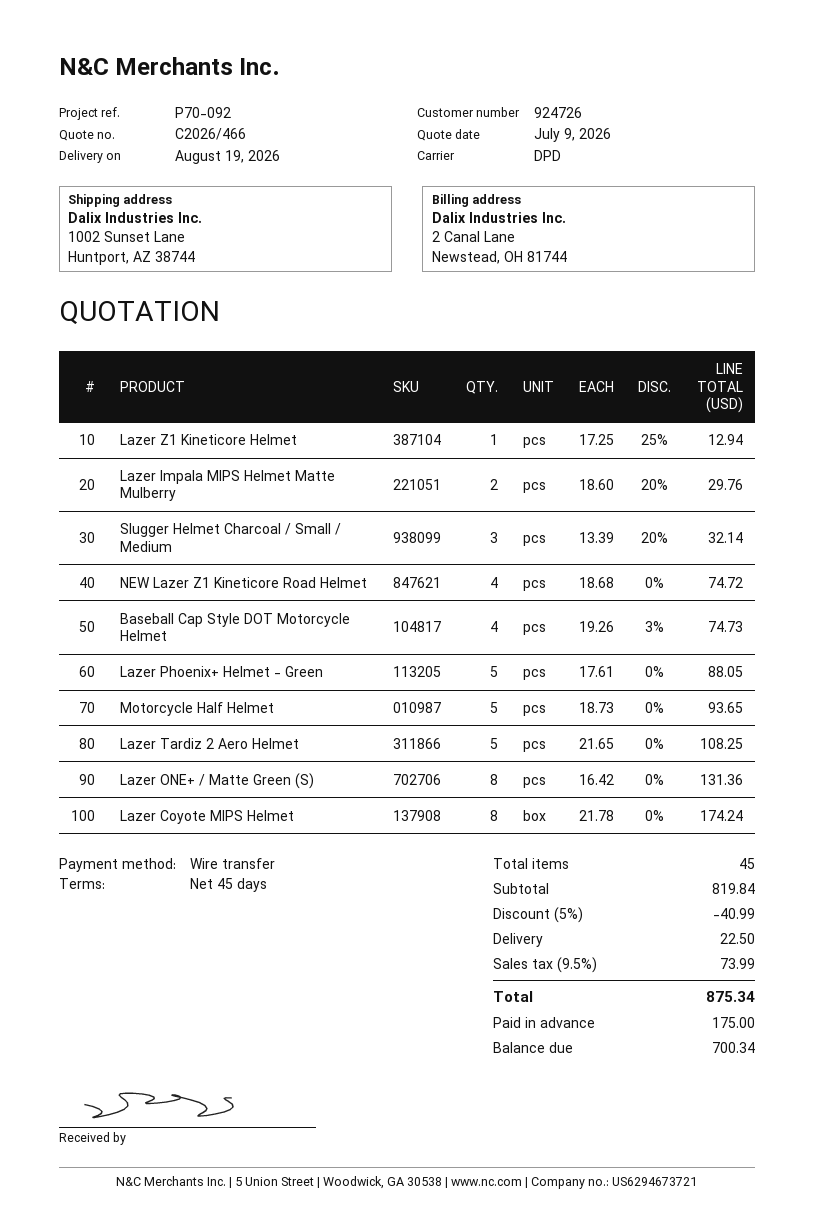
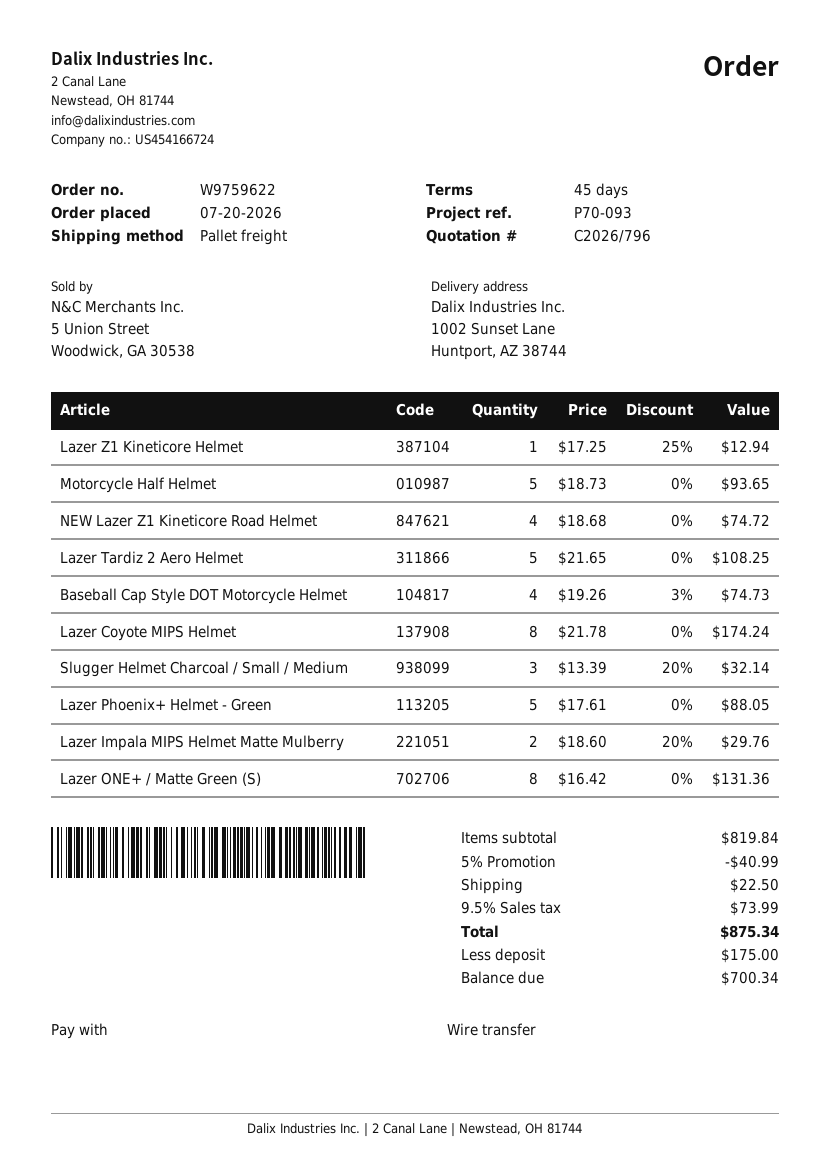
quote number: C2026/466 -> C2026/796
reference: P70-092 -> P70-093
shipping method: DPD -> pallet freight

